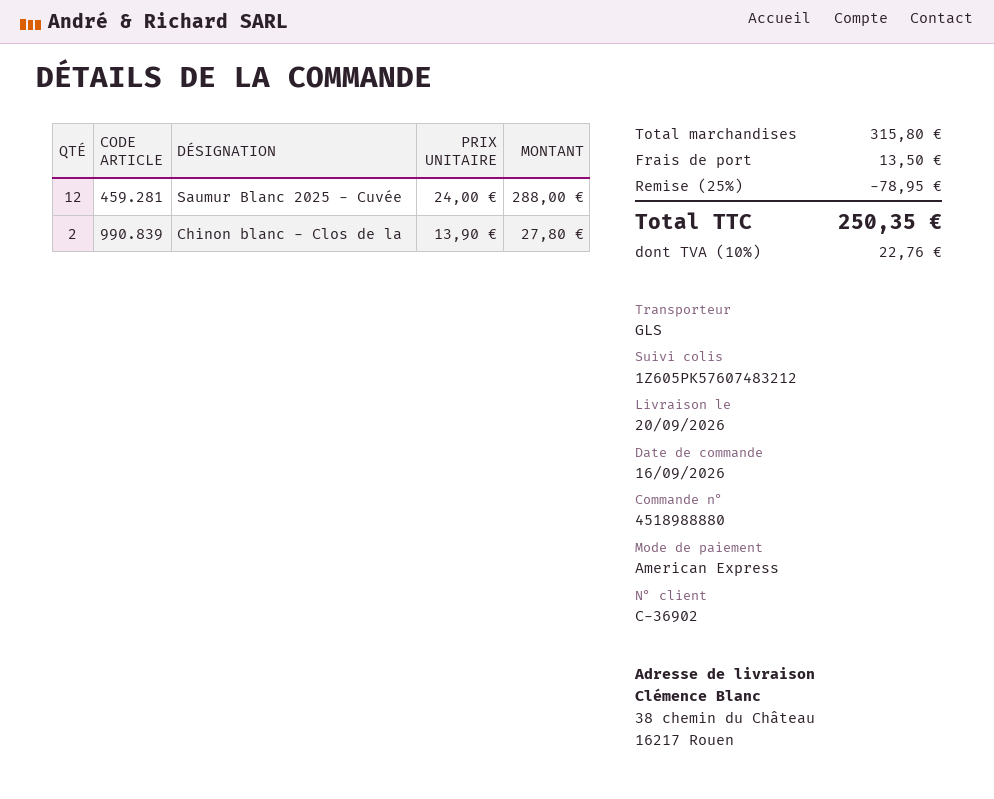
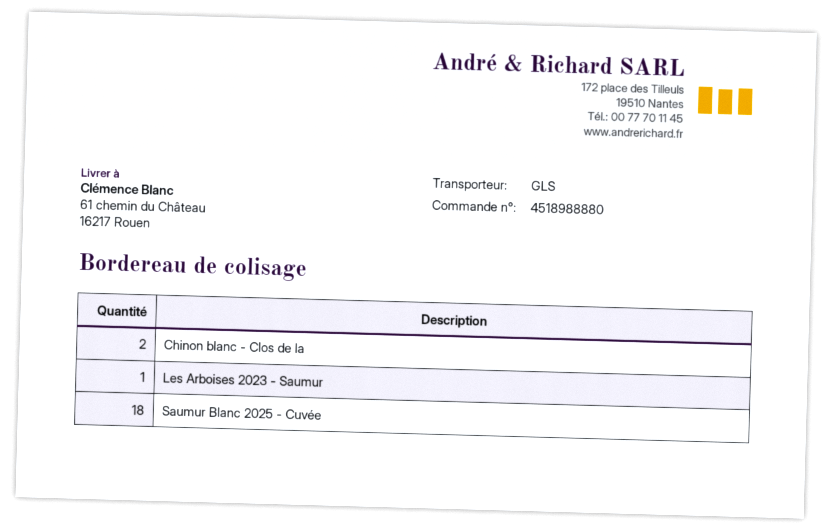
ship to: 38 chemin du Château, 16217 Rouen -> 61 chemin du Château, 16217 Rouen
Saumur Blanc 2025 - Cuvée: 12 -> 18
Les Arboises 2023 - Saumur: none -> 1

